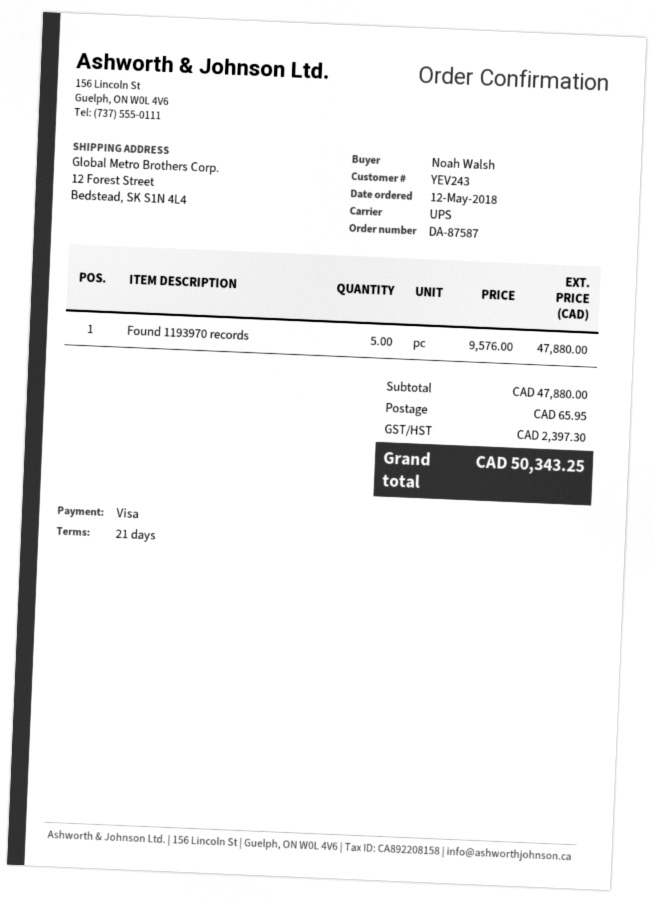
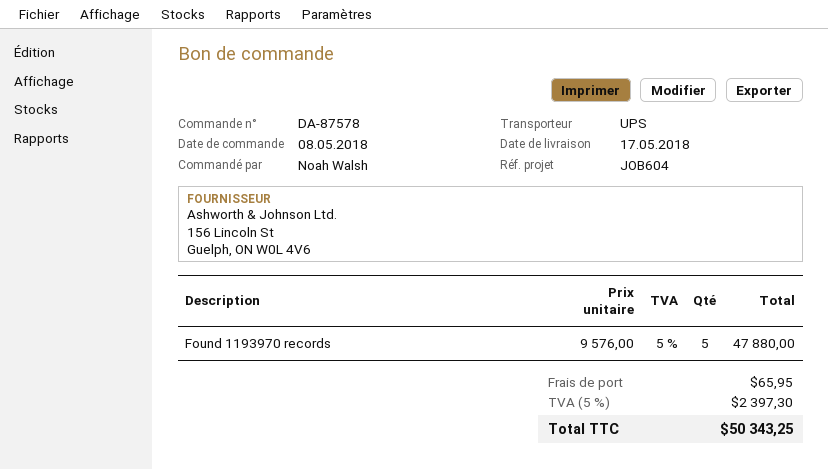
order number: DA-87587 -> DA-87578
order date: 2018-05-12 -> 2018-05-08

